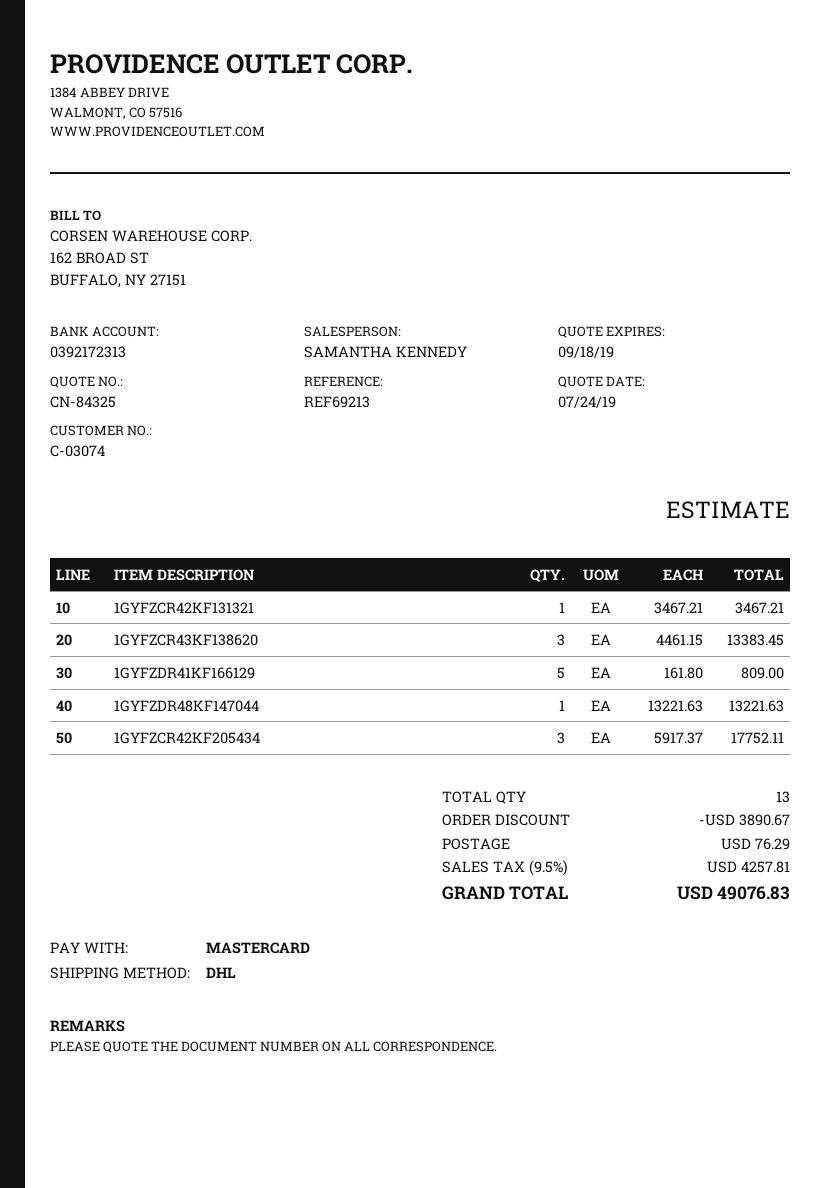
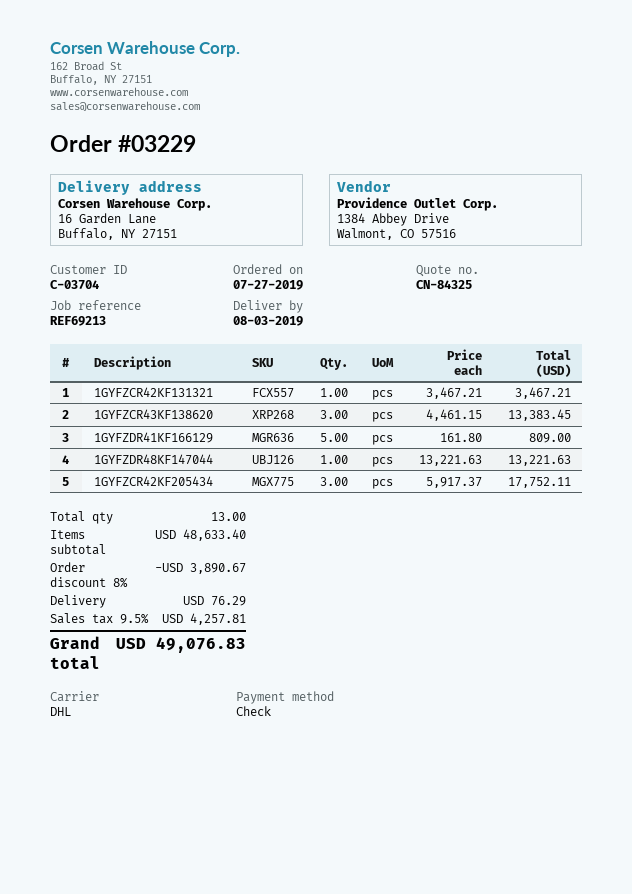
customer number: C-03074 -> C-03704
payment method: Mastercard -> cheque

